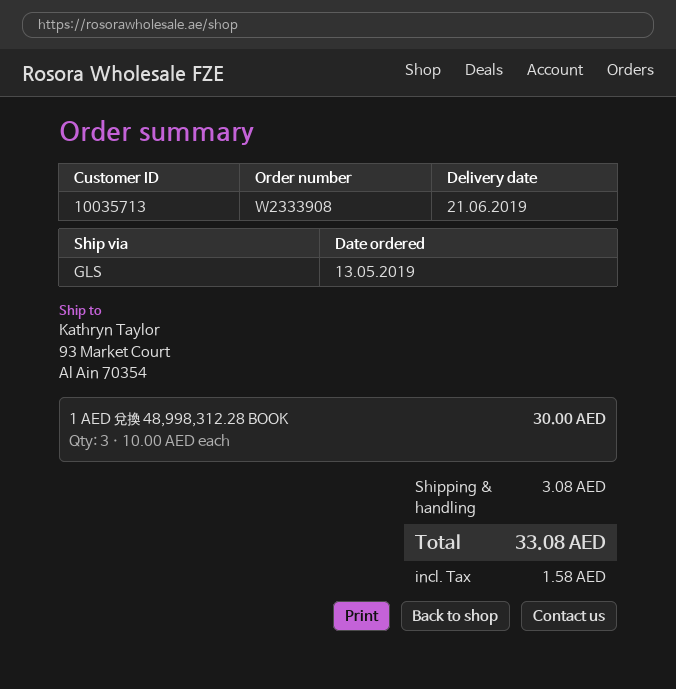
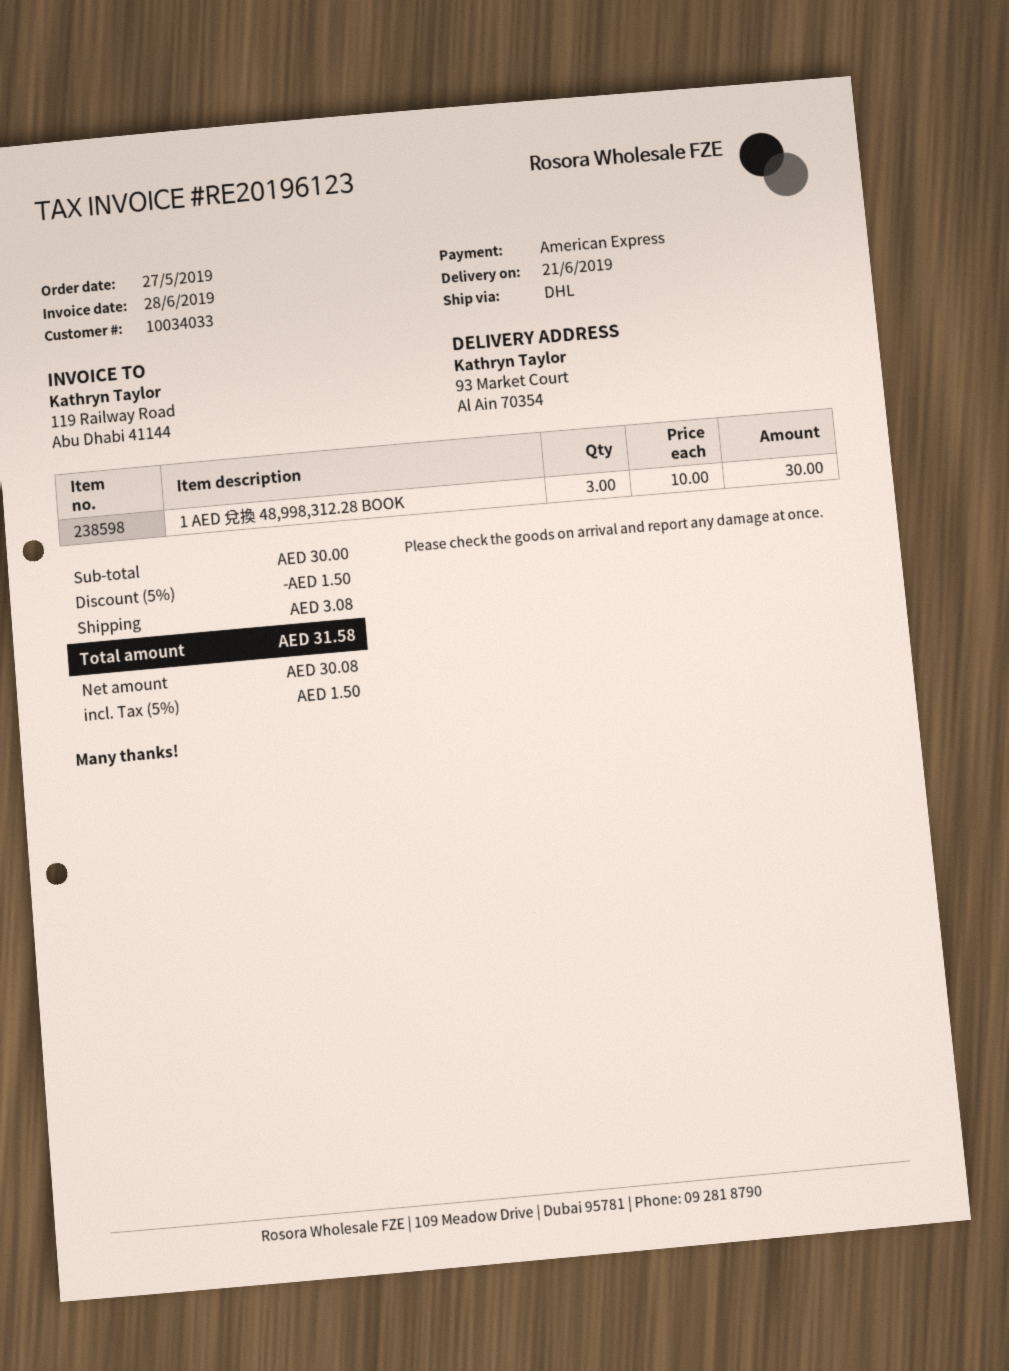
order date: 2019-05-13 -> 2019-05-27
customer number: 10035713 -> 10034033
shipping method: GLS -> DHL
discount: none -> 5% = 1.50
tax: 1.58 -> 1.50
total: 33.08 -> 31.58

